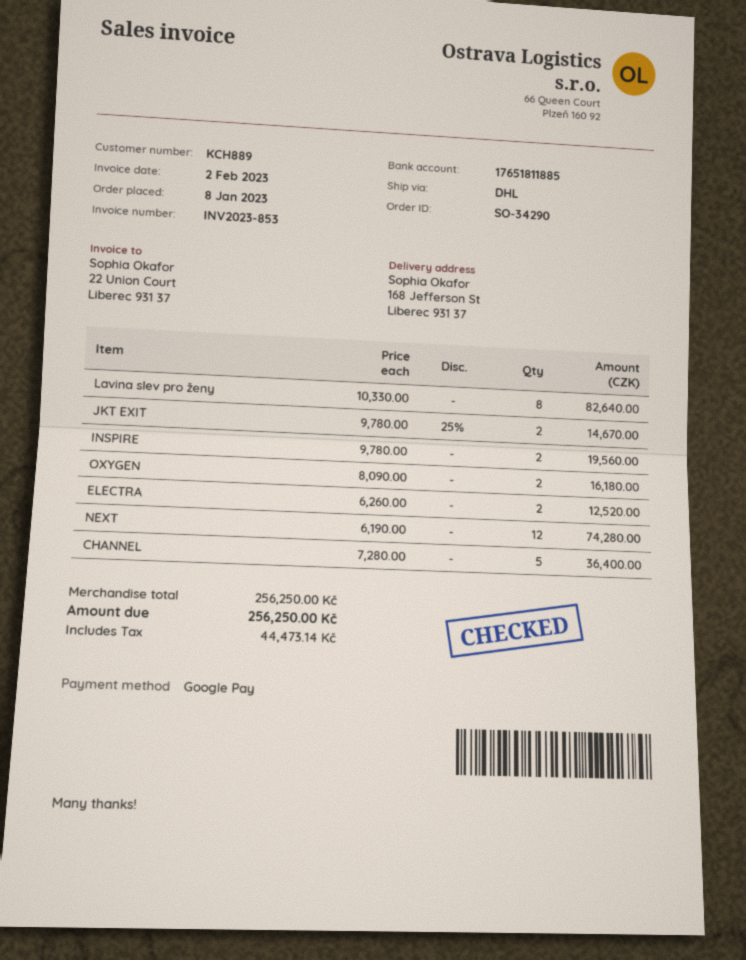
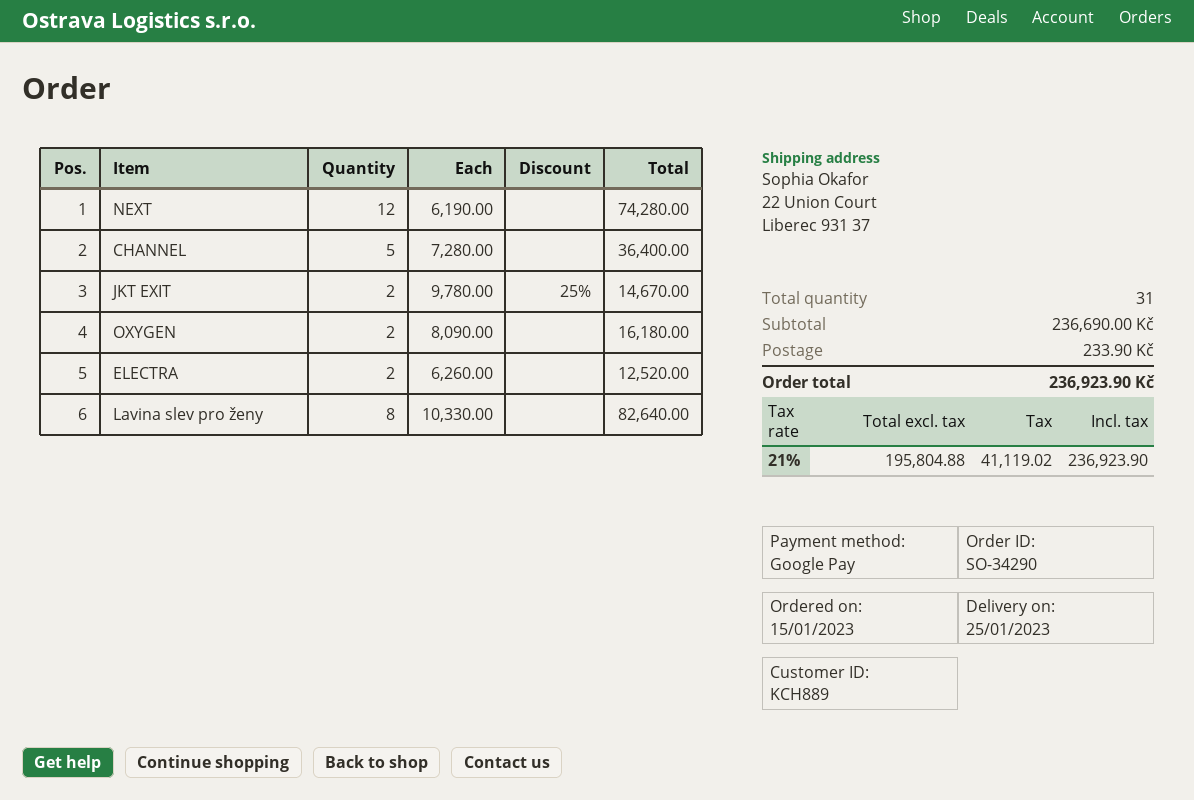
order date: 2023-01-08 -> 2023-01-15
ship to: 168 Jefferson St, Liberec 931 37 -> 22 Union Court, Liberec 931 37
INSPIRE: 2 x 9780.00 = 19560.00 -> none
subtotal: 256250.00 -> 236690.00
shipping: none -> 233.90
tax: 44473.14 -> 41119.02
total: 256250.00 -> 236923.90

